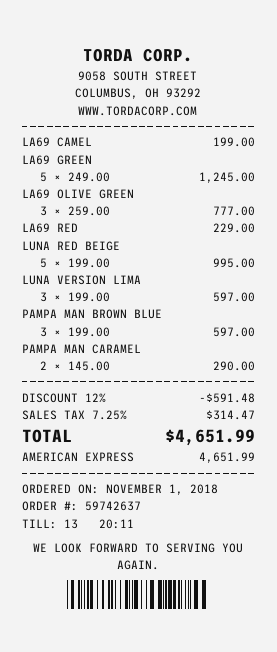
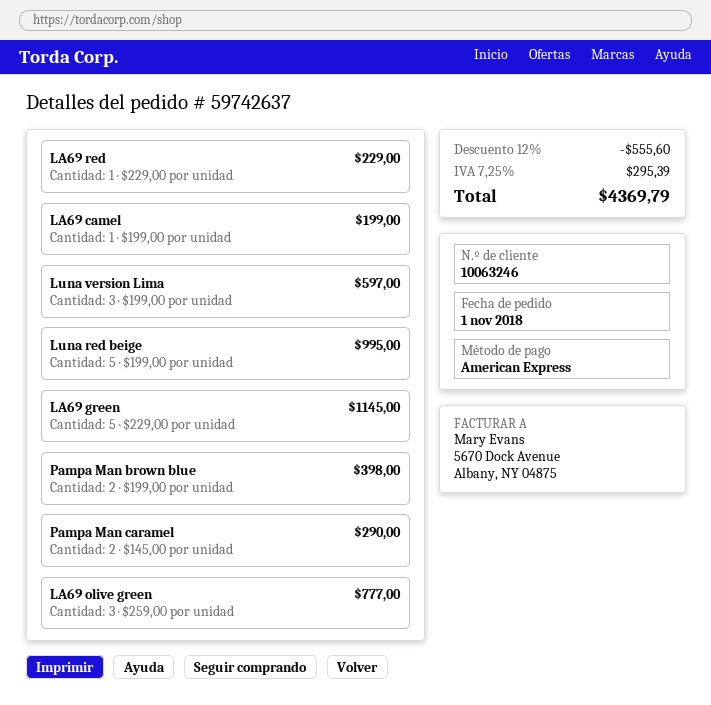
LA69 GREEN: 5 x 249.00 = 1245.00 -> 5 x 229.00 = 1145.00
PAMPA MAN BROWN BLUE: 3 x 199.00 = 597.00 -> 2 x 199.00 = 398.00
discount: 12% = 591.48 -> 12% = 555.60
tax: 7.25% = 314.47 -> 7.25% = 295.39
total: 4651.99 -> 4369.79

